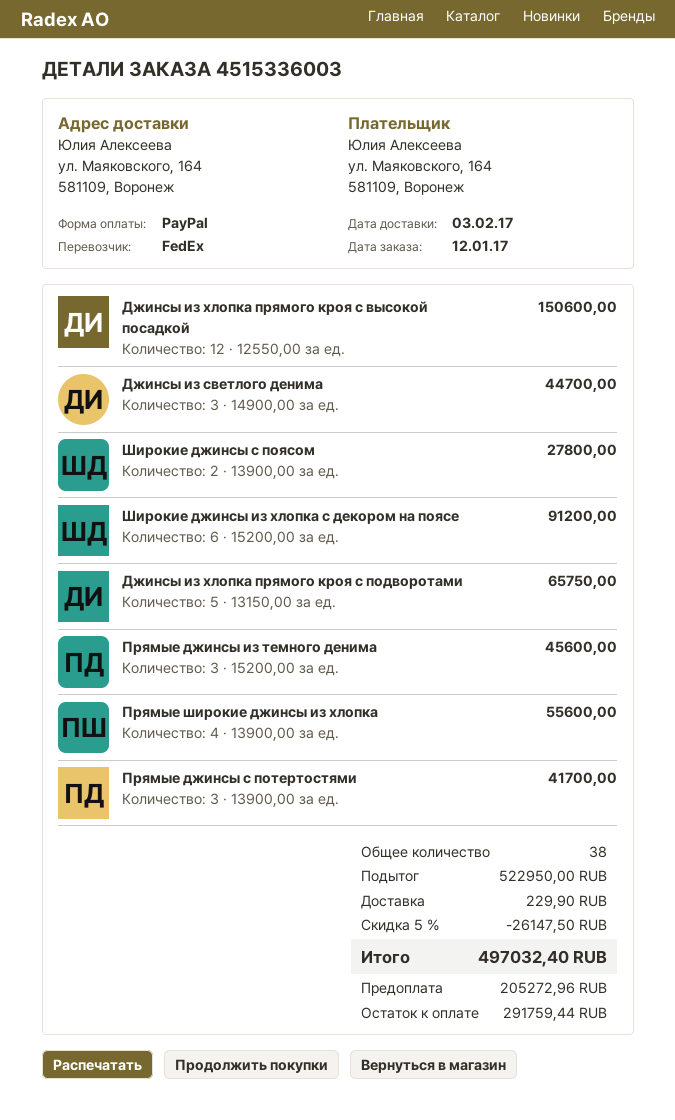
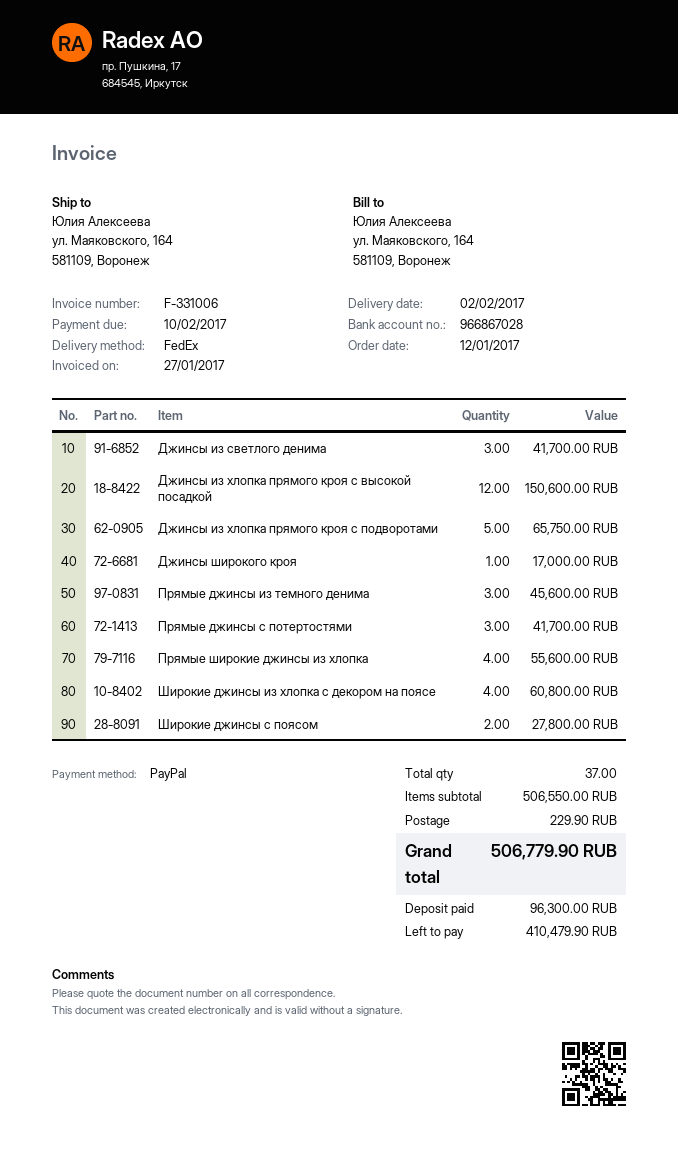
delivery date: 2017-02-03 -> 2017-02-02
Джинсы из светлого денима: 3 for 44700.00 -> 3 for 41700.00
Широкие джинсы из хлопка с декором на поясе: 6 for 91200.00 -> 4 for 60800.00
Джинсы широкого кроя: none -> 1 for 17000.00
total quantity: 38 -> 37
subtotal: 522950.00 -> 506550.00
discount: 5% = 26147.50 -> none
total: 497032.40 -> 506779.90
deposit: 205272.96 -> 96300.00
balance: 291759.44 -> 410479.90

